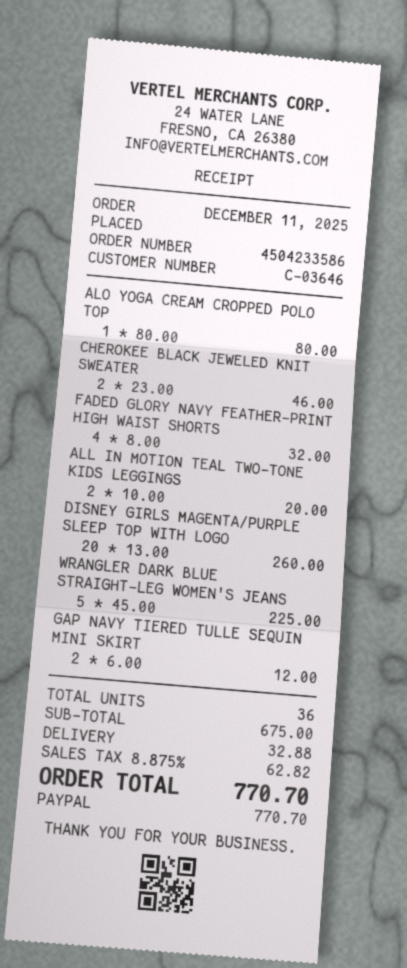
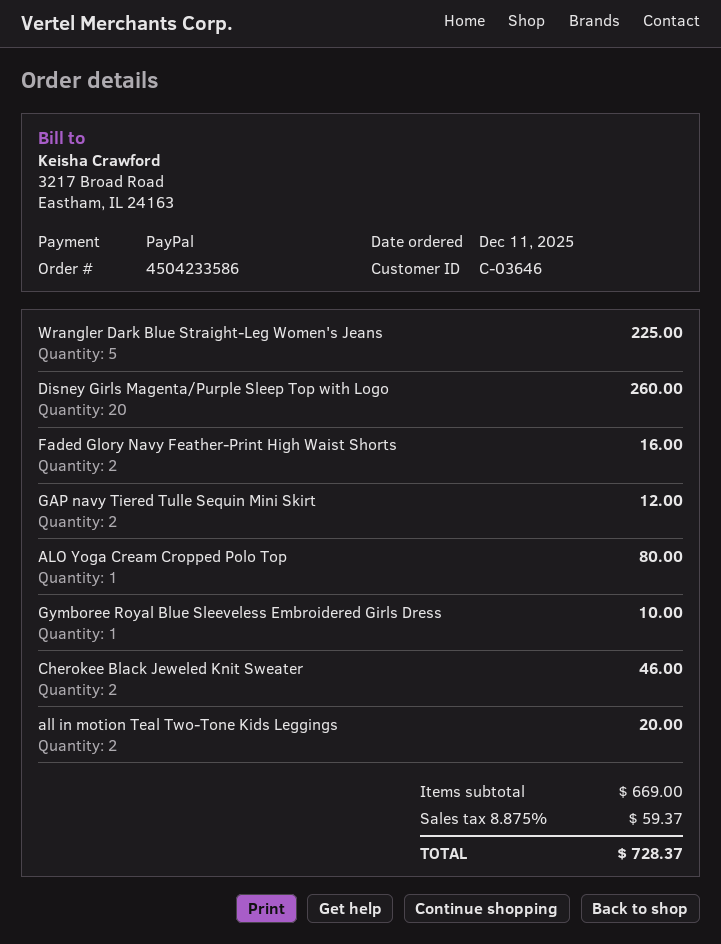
FADED GLORY NAVY FEATHER-PRINT HIGH WAIST SHORTS: 4 for 32.00 -> 2 for 16.00
Gymboree Royal Blue Sleeveless Embroidered Girls Dress: none -> 1 for 10.00
subtotal: 675.00 -> 669.00
shipping: 32.88 -> none
tax: 8.875% = 62.82 -> 8.875% = 59.37
total: 770.70 -> 728.37

